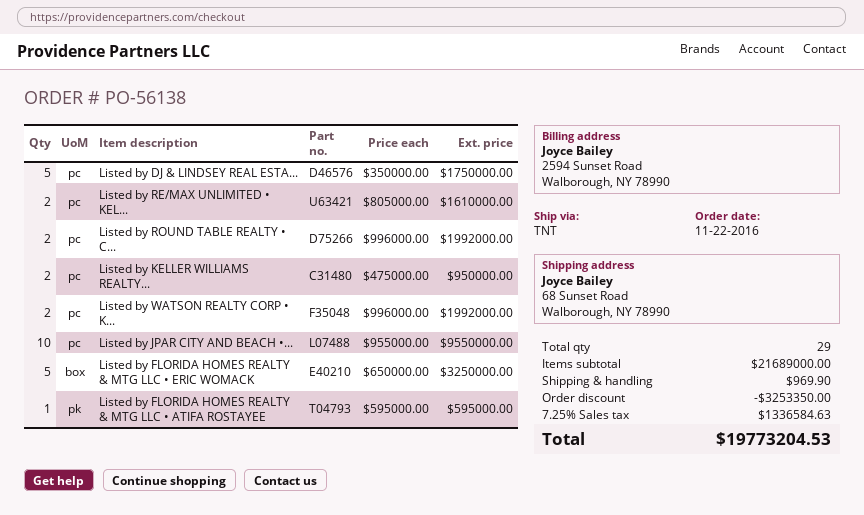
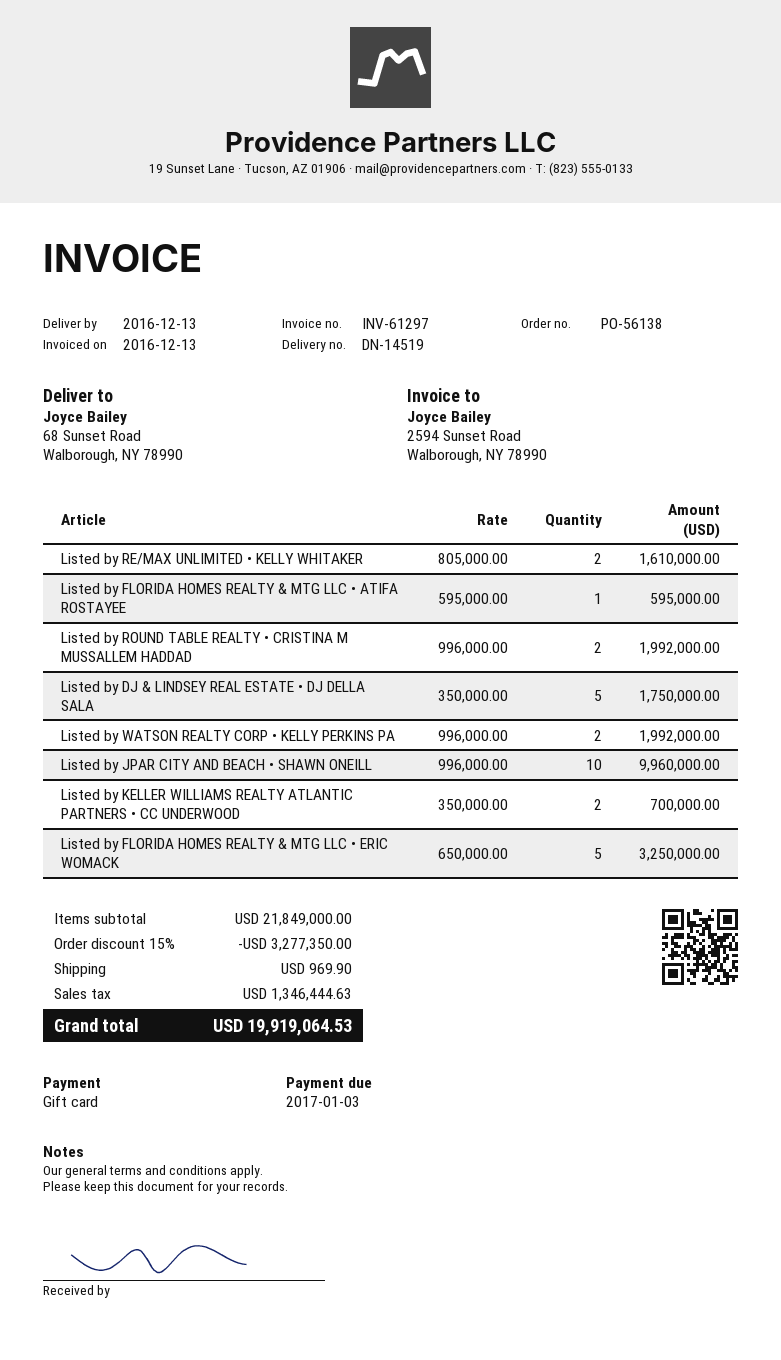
Listed by KELLER WILLIAMS REALTY...: 2 x 475000.00 = 950000.00 -> 2 x 350000.00 = 700000.00
Listed by JPAR CITY AND BEACH •...: 10 x 955000.00 = 9550000.00 -> 10 x 996000.00 = 9960000.00
subtotal: 21689000.00 -> 21849000.00
discount: 3253350.00 -> 3277350.00
tax: 1336584.63 -> 1346444.63
total: 19773204.53 -> 19919064.53

